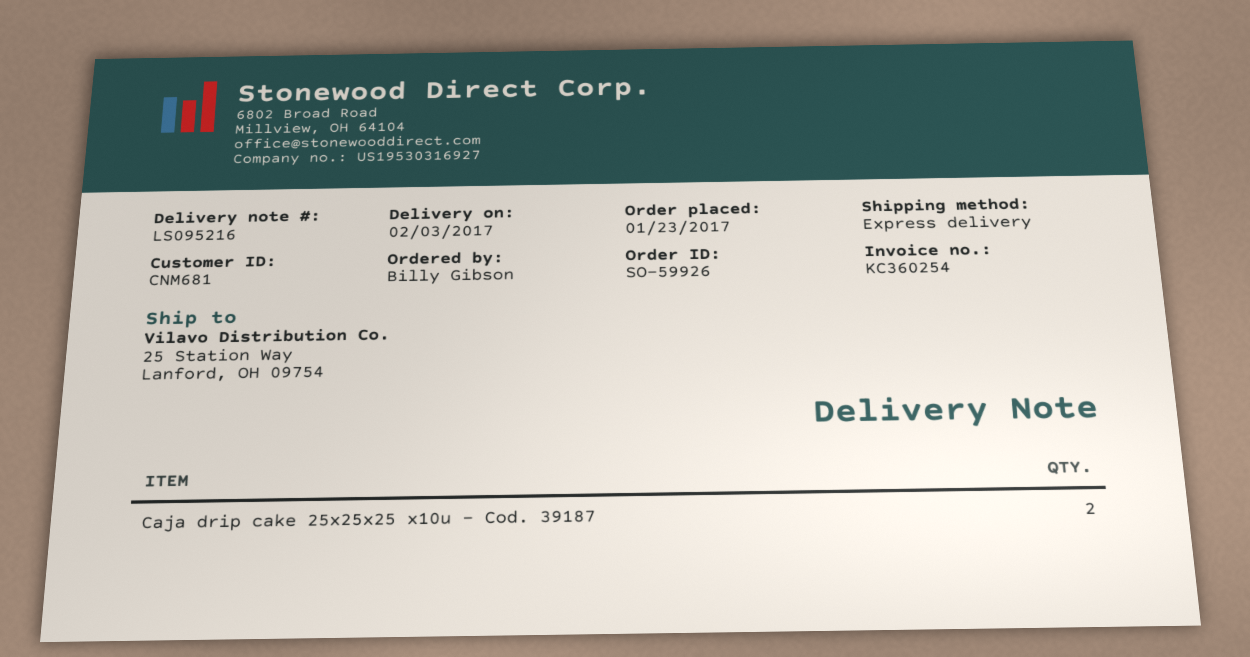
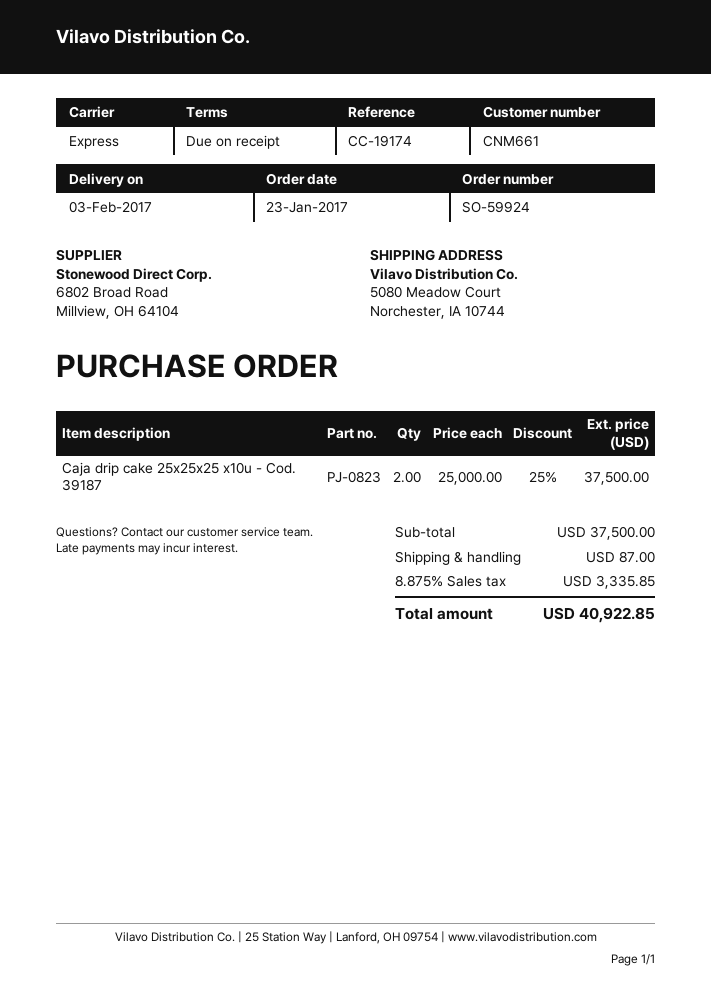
order number: SO-59926 -> SO-59924
customer number: CNM681 -> CNM661
ship to: 25 Station Way, Lanford, OH 09754 -> 5080 Meadow Court, Norchester, IA 10744

